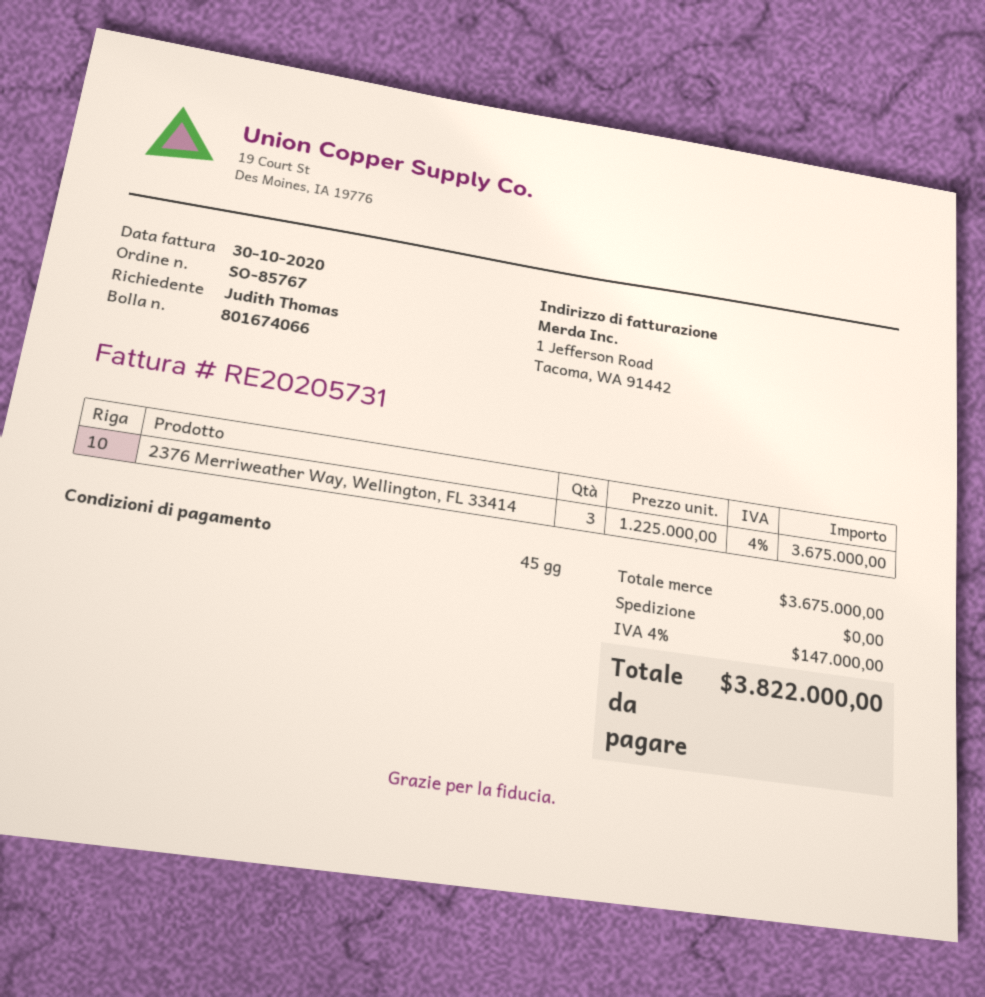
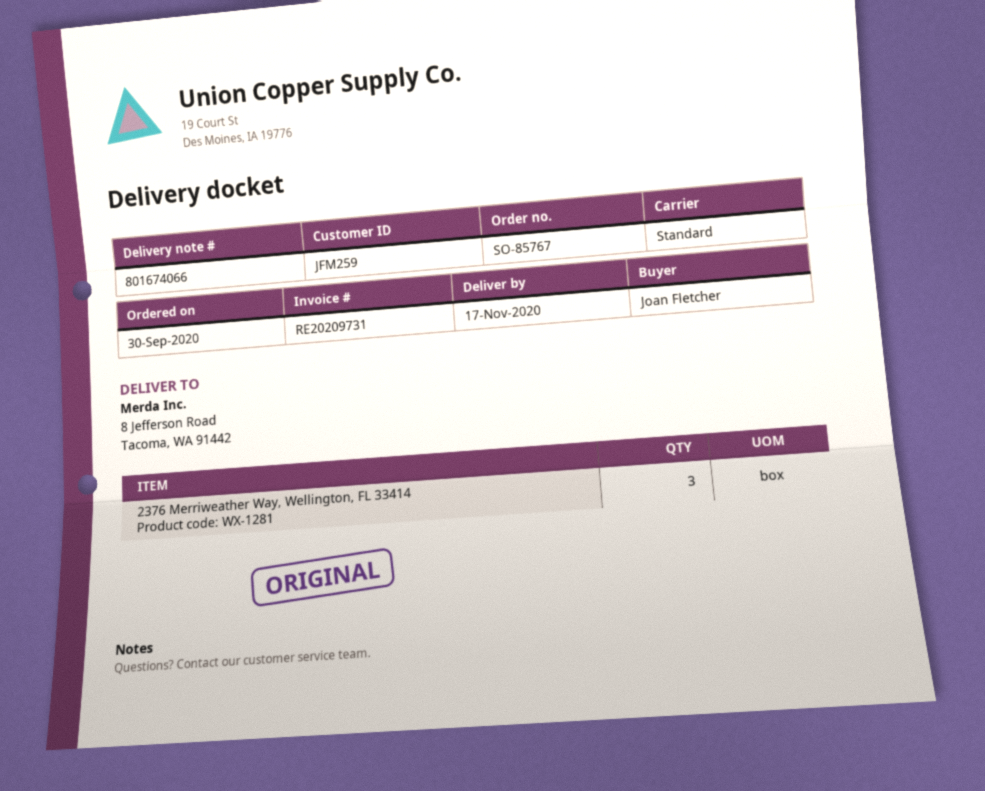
invoice number: RE20205731 -> RE20209731
ordered by: Judith Thomas -> Joan Fletcher

